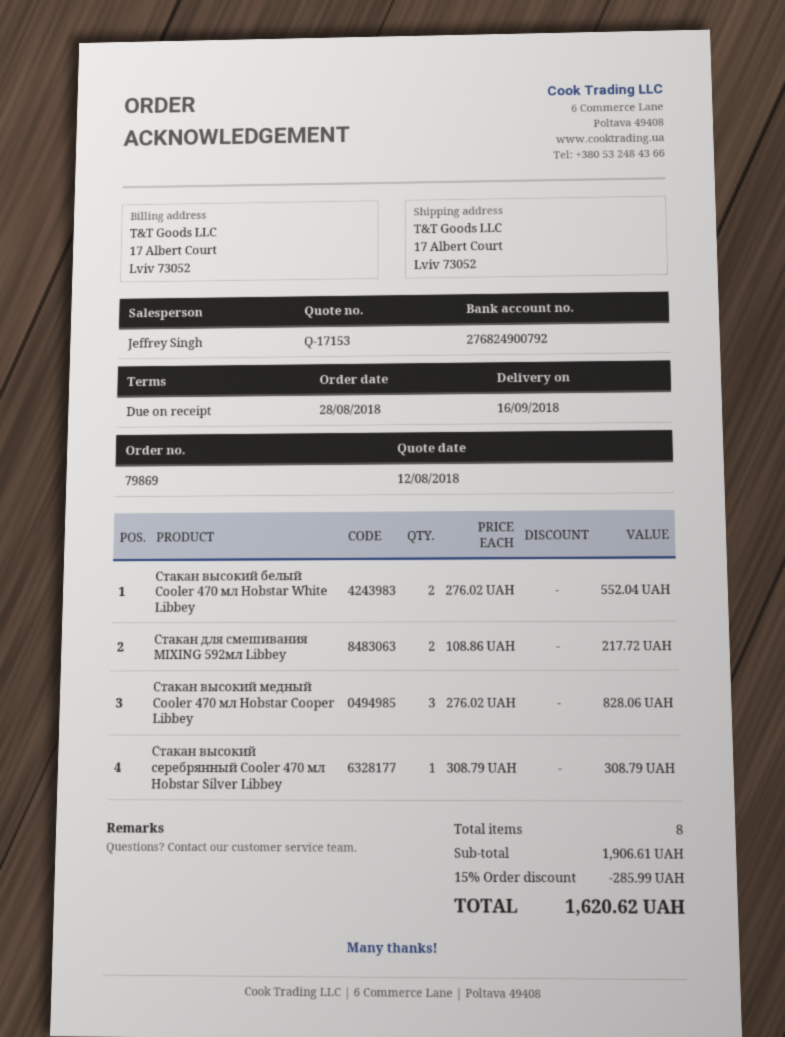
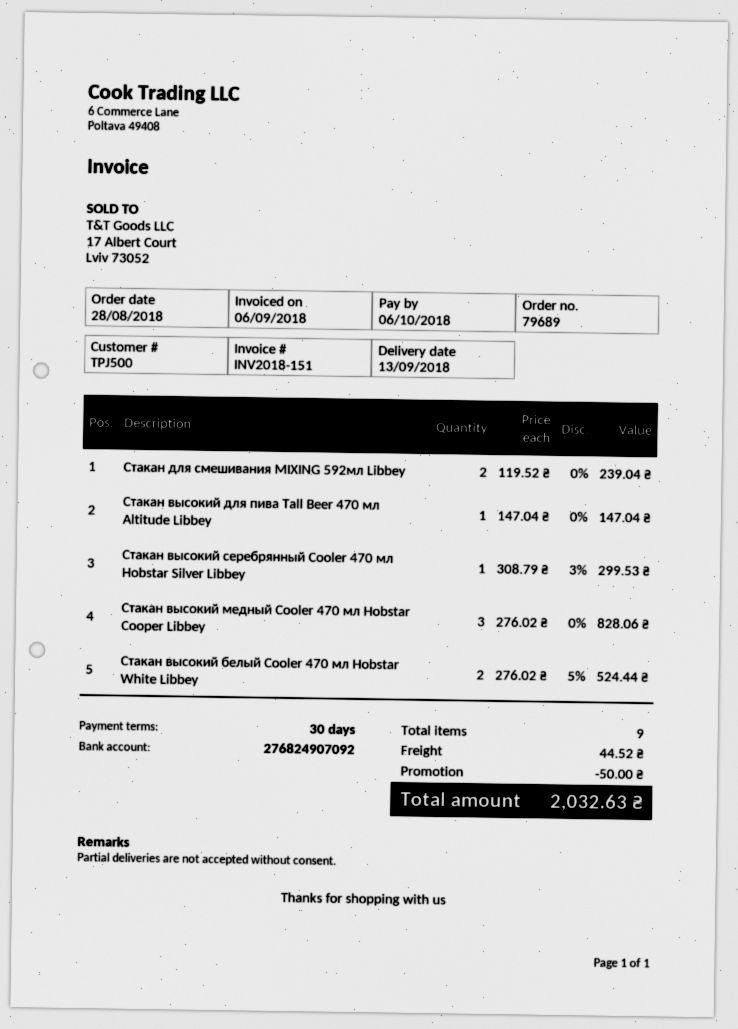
order number: 79869 -> 79689
delivery date: 2018-09-16 -> 2018-09-13
payment terms: on receipt -> 30 days
bank account: 276824900792 -> 276824907092
Стакан высокий белый Cooler 470 мл Hobstar White Libbey: 2 x 276.02 = 552.04 -> 2 x 276.02 - 5% = 524.44
Стакан для смешивания MIXING 592мл Libbey: 2 x 108.86 = 217.72 -> 2 x 119.52 = 239.04
Стакан высокий серебрянный Cooler 470 мл Hobstar Silver Libbey: 1 x 308.79 = 308.79 -> 1 x 308.79 - 3% = 299.53
Стакан высокий для пива Tall Beer 470 мл Altitude Libbey: none -> 1 x 147.04 = 147.04
total quantity: 8 -> 9
discount: 285.99 -> 50.00
shipping: none -> 44.52
total: 1620.62 -> 2032.63

